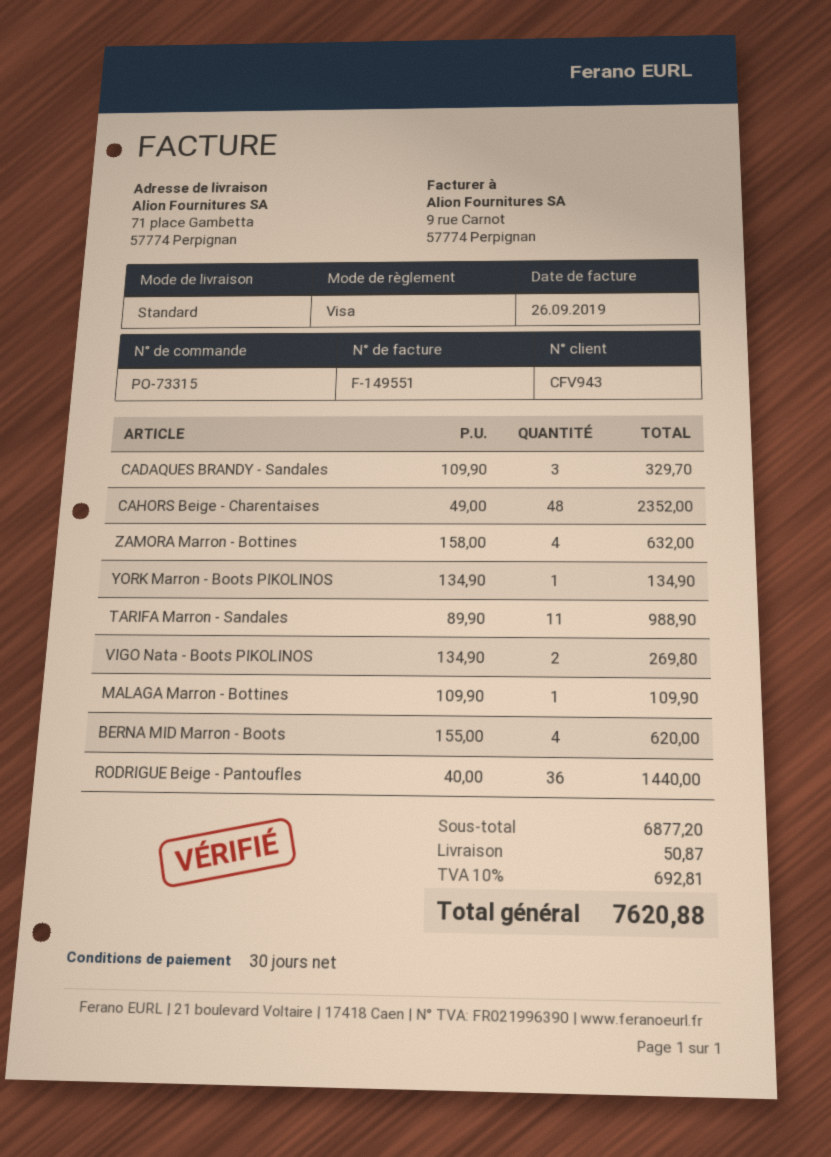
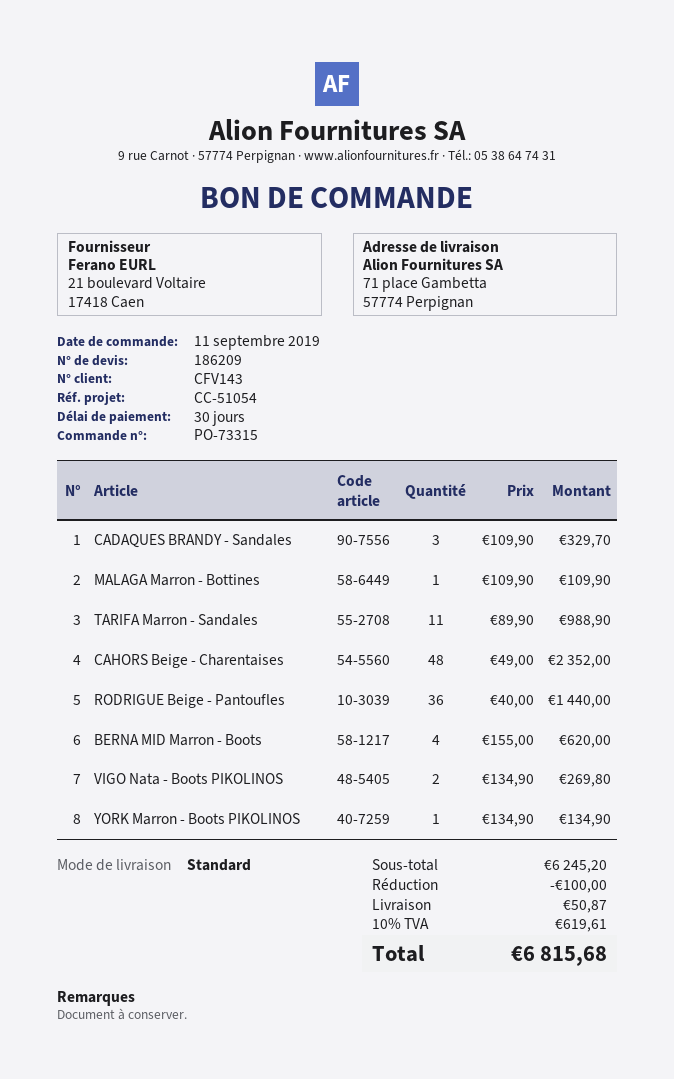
customer number: CFV943 -> CFV143
ZAMORA Marron - Bottines: 4 x 158.00 = 632.00 -> none
subtotal: 6877.20 -> 6245.20
discount: none -> 100.00
tax: 10% = 692.81 -> 10% = 619.61
total: 7620.88 -> 6815.68

